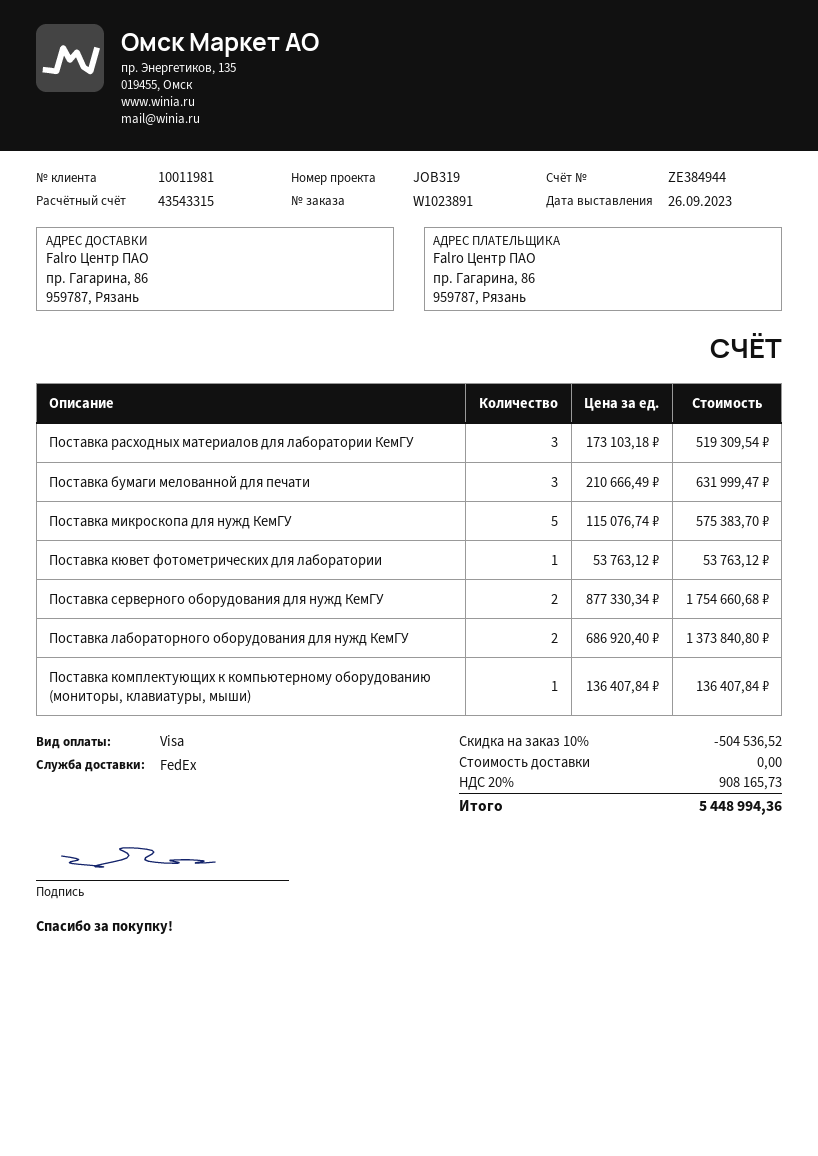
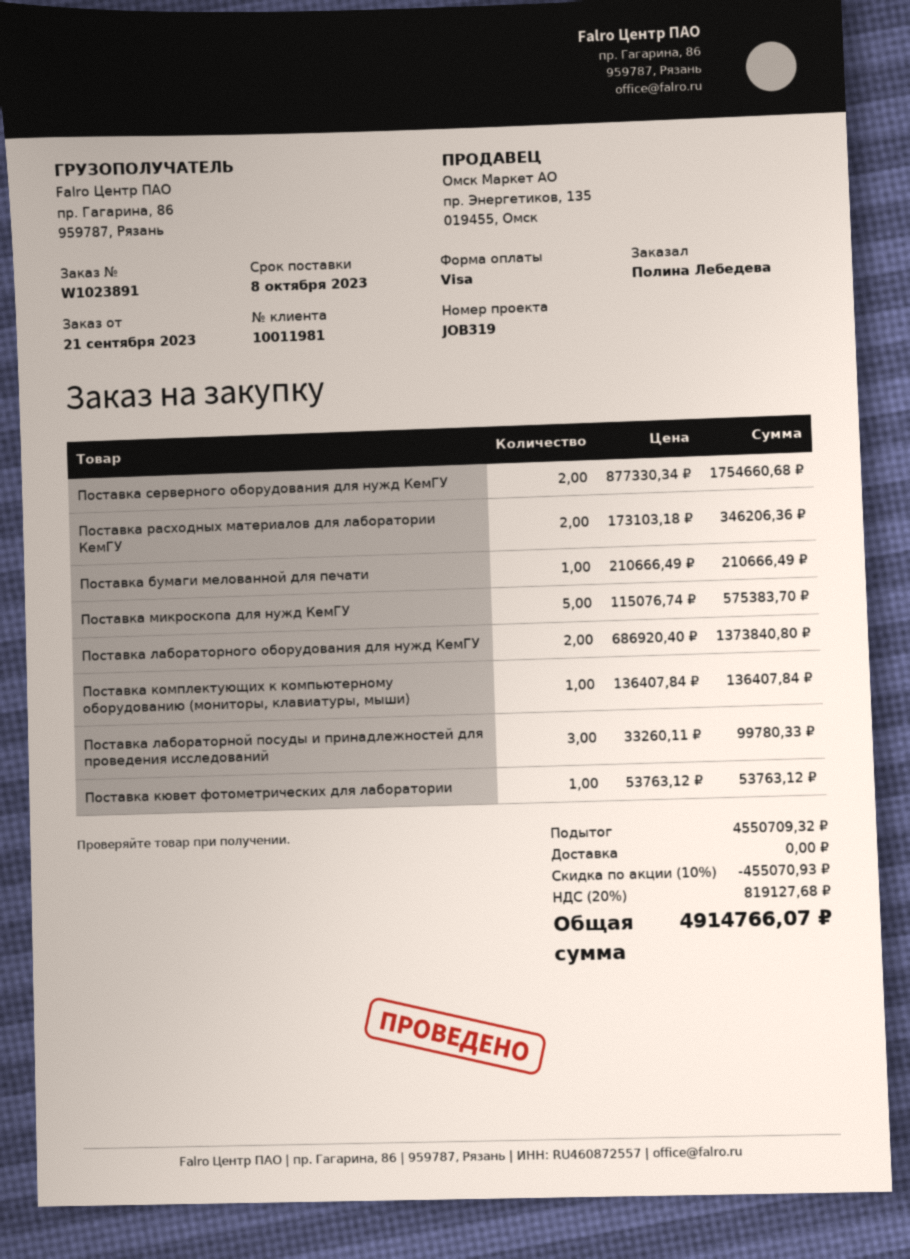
Поставка расходных материалов для лаборатории КемГУ: 3 x 173103.18 = 519309.54 -> 2 x 173103.18 = 346206.36
Поставка бумаги мелованной для печати: 3 x 210666.49 = 631999.47 -> 1 x 210666.49 = 210666.49
Поставка лабораторной посуды и принадлежностей для проведения исследований: none -> 3 x 33260.11 = 99780.33
discount: 10% = 504536.52 -> 10% = 455070.93
tax: 20% = 908165.73 -> 20% = 819127.68
total: 5448994.36 -> 4914766.07

